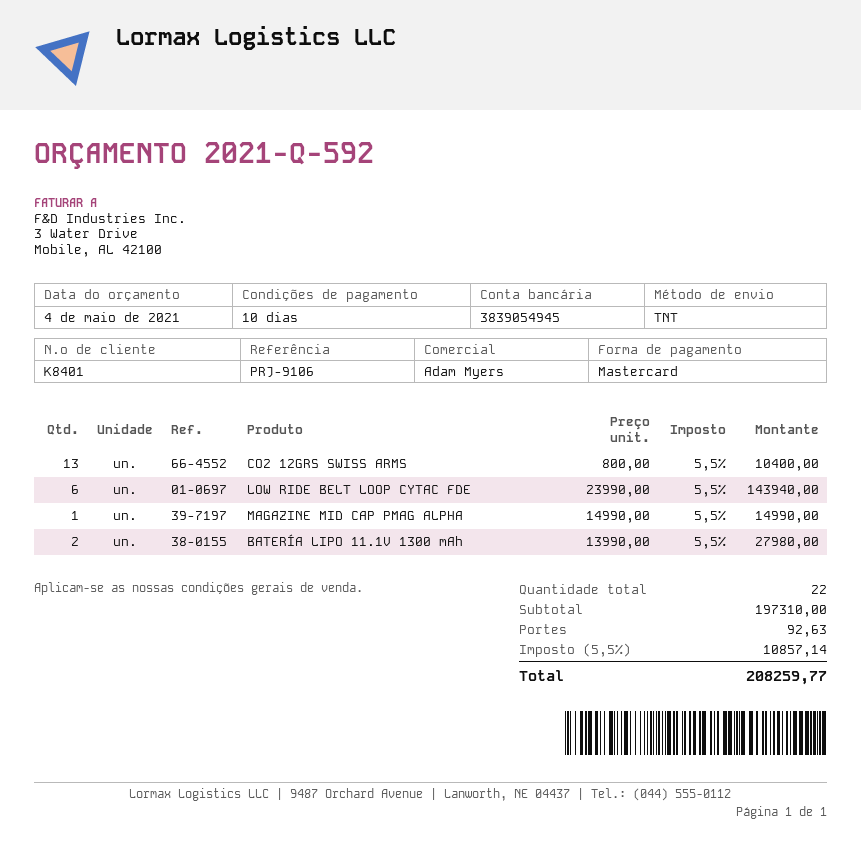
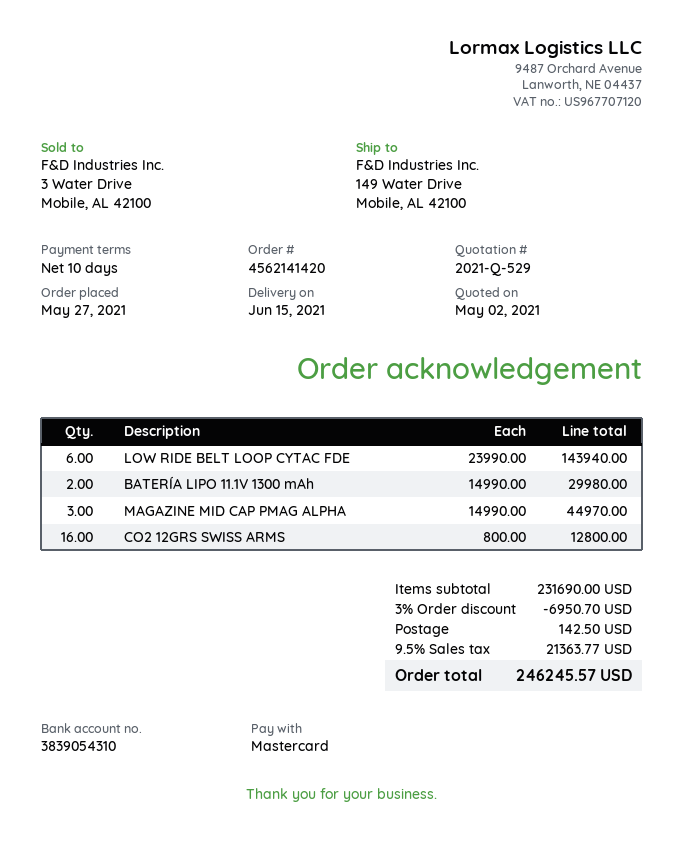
quote number: 2021-Q-592 -> 2021-Q-529
quote date: 2021-05-04 -> 2021-05-02
bank account: 3839054945 -> 3839054310
CO2 12GRS SWISS ARMS: 13 x 800.00 = 10400.00 -> 16 x 800.00 = 12800.00
MAGAZINE MID CAP PMAG ALPHA: 1 x 14990.00 = 14990.00 -> 3 x 14990.00 = 44970.00
BATERÍA LIPO 11.1V 1300 mAh: 2 x 13990.00 = 27980.00 -> 2 x 14990.00 = 29980.00
subtotal: 197310.00 -> 231690.00
discount: none -> 3% = 6950.70
shipping: 92.63 -> 142.50
tax: 5.5% = 10857.14 -> 9.5% = 21363.77
total: 208259.77 -> 246245.57

